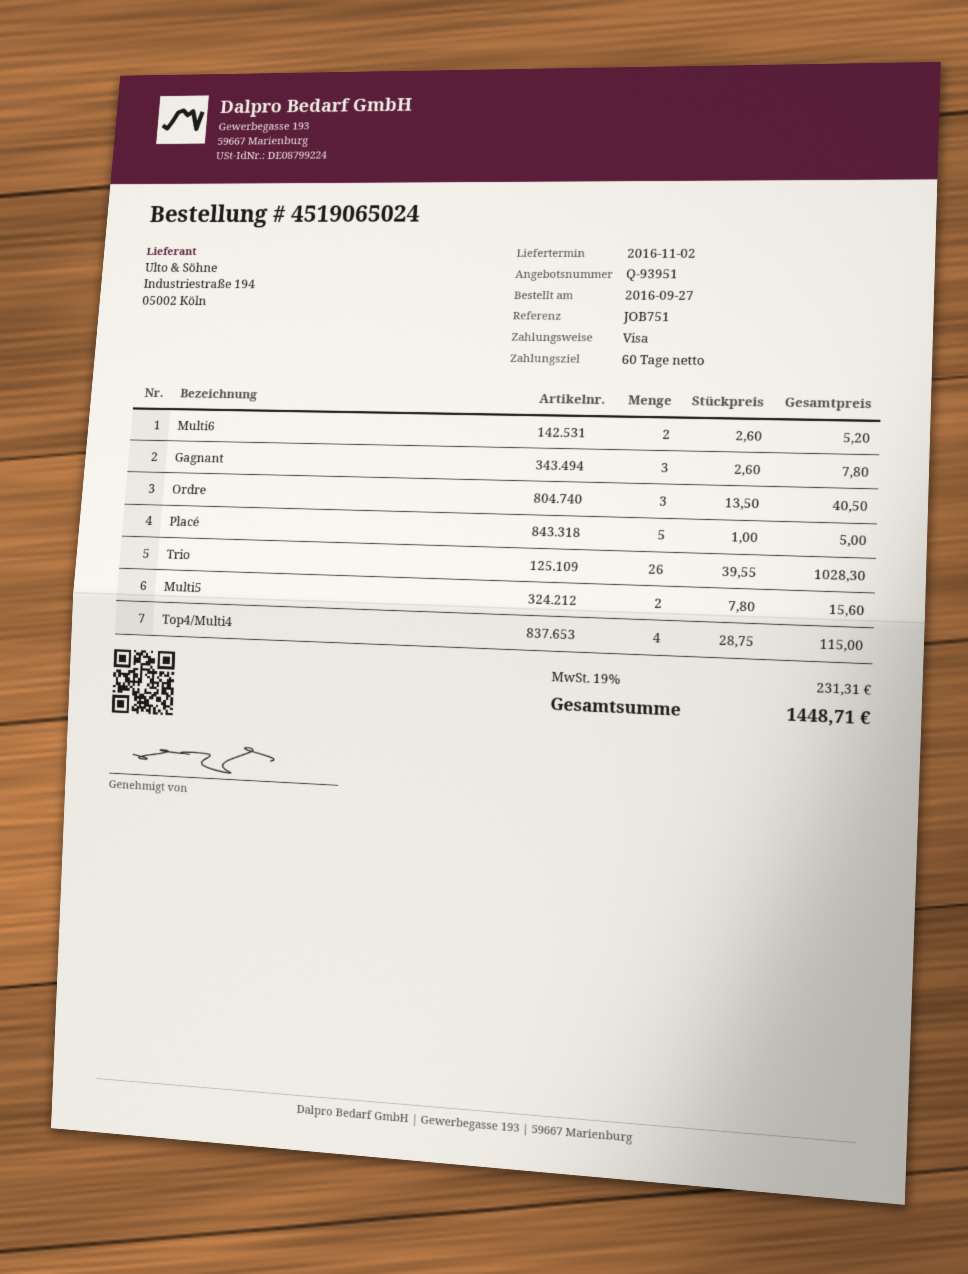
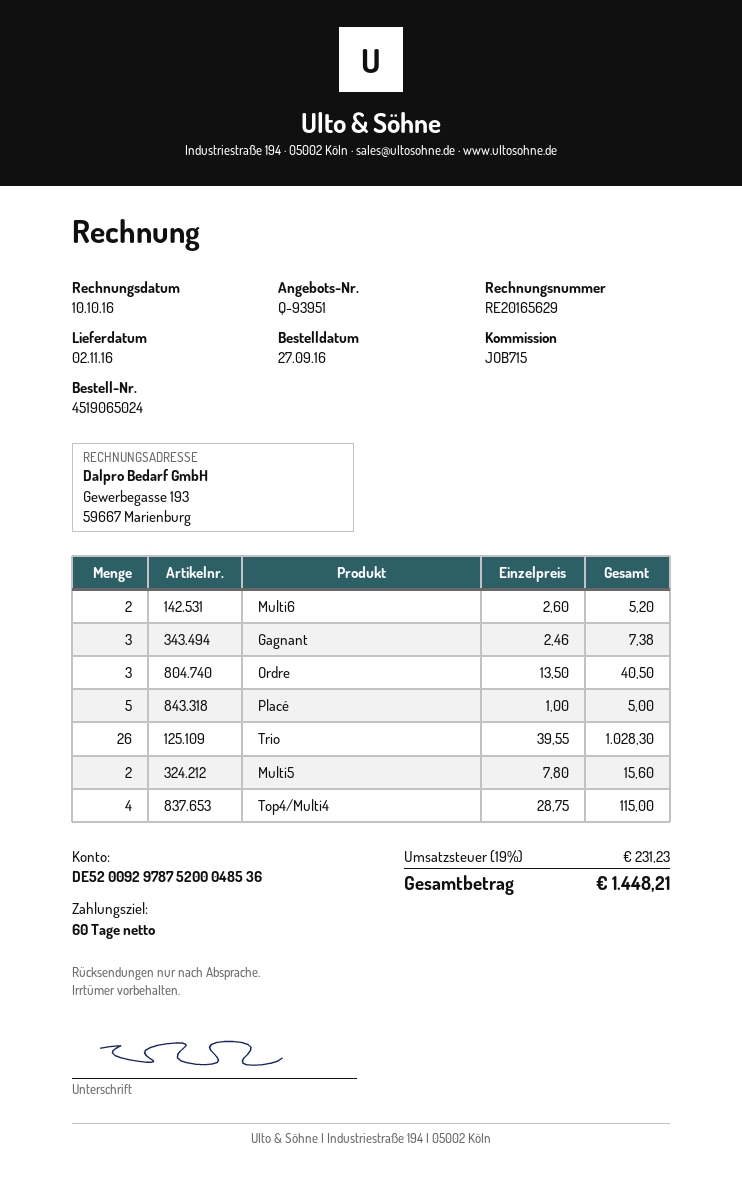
reference: JOB751 -> JOB715
Gagnant: 3 x 2.60 = 7.80 -> 3 x 2.46 = 7.38
tax: 19% = 231.31 -> 19% = 231.23
total: 1448.71 -> 1448.21

